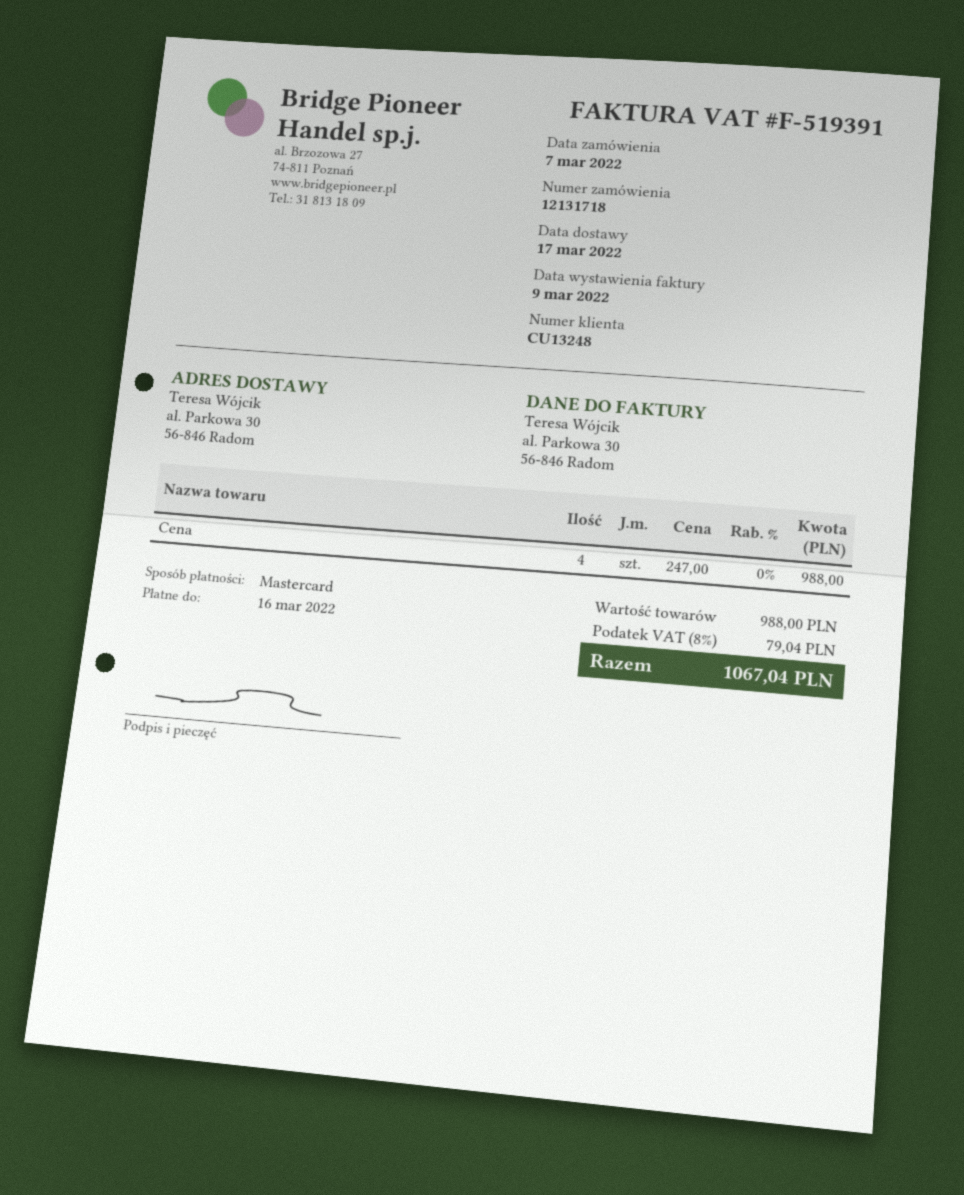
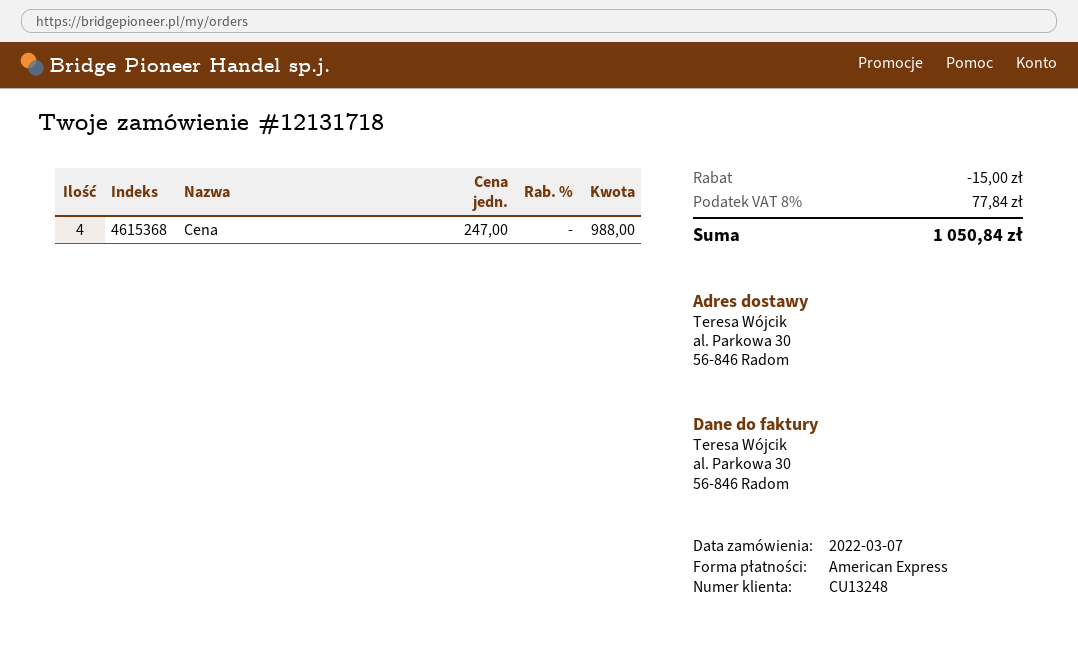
payment method: Mastercard -> American Express
discount: none -> 15.00
tax: 8% = 79.04 -> 8% = 77.84
total: 1067.04 -> 1050.84

